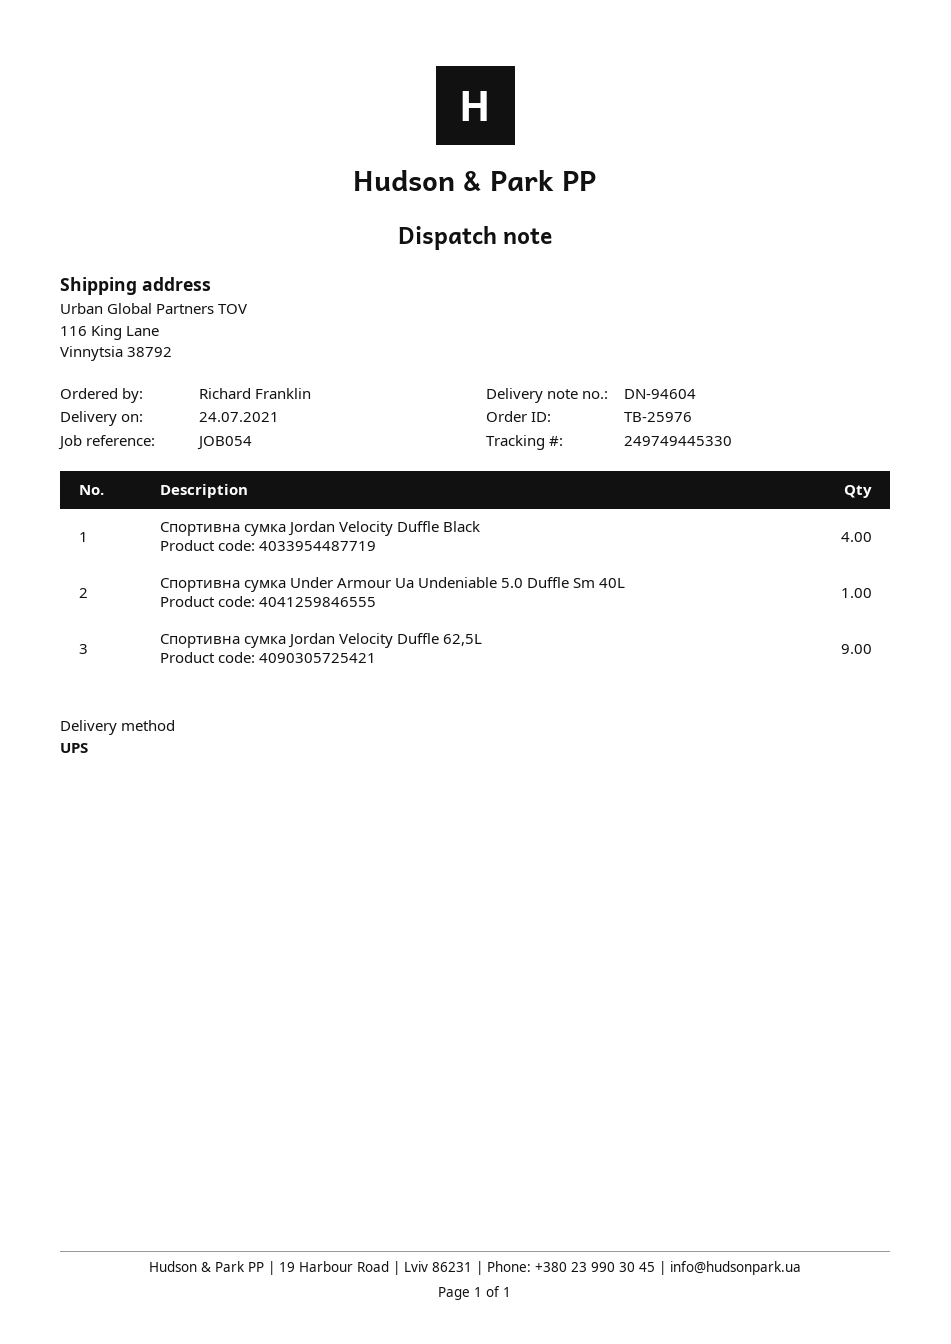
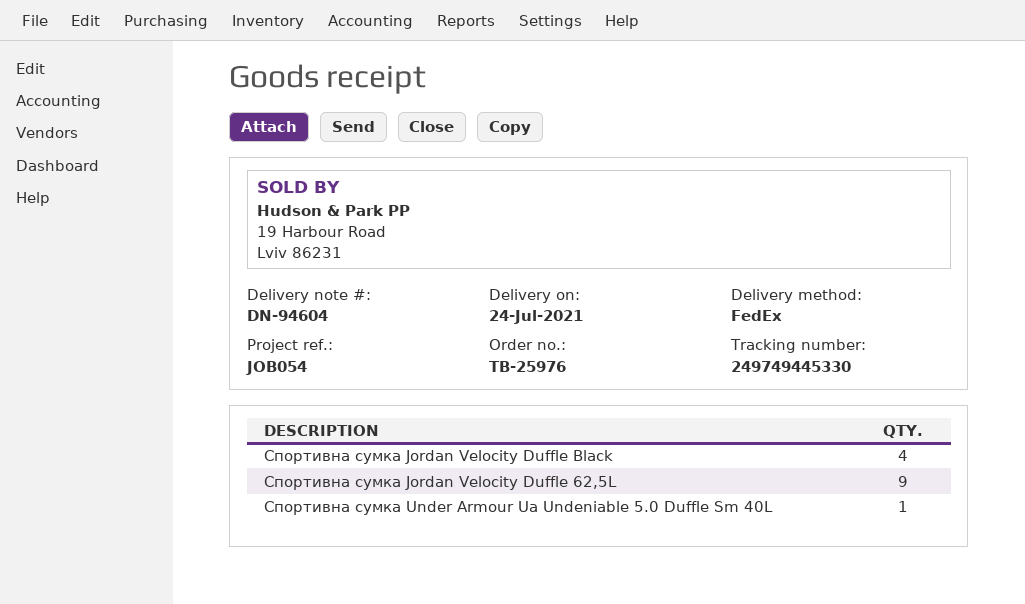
shipping method: UPS -> FedEx

